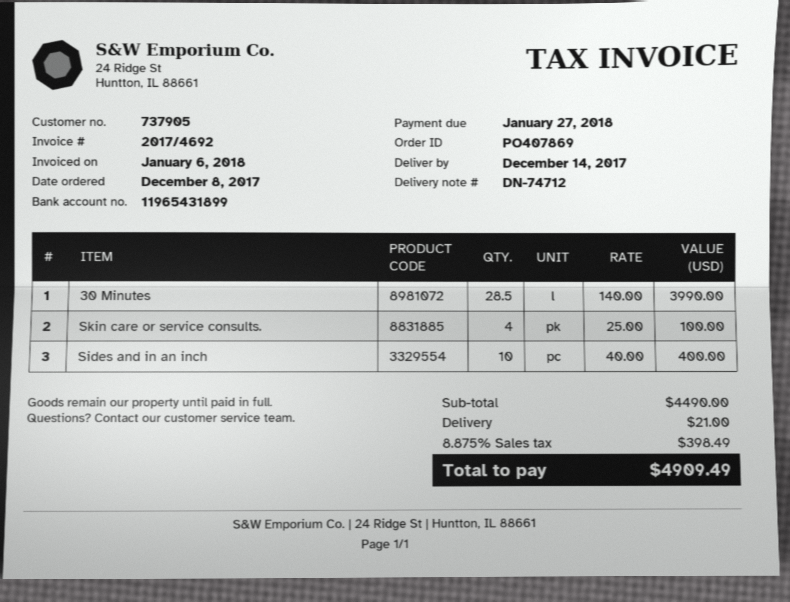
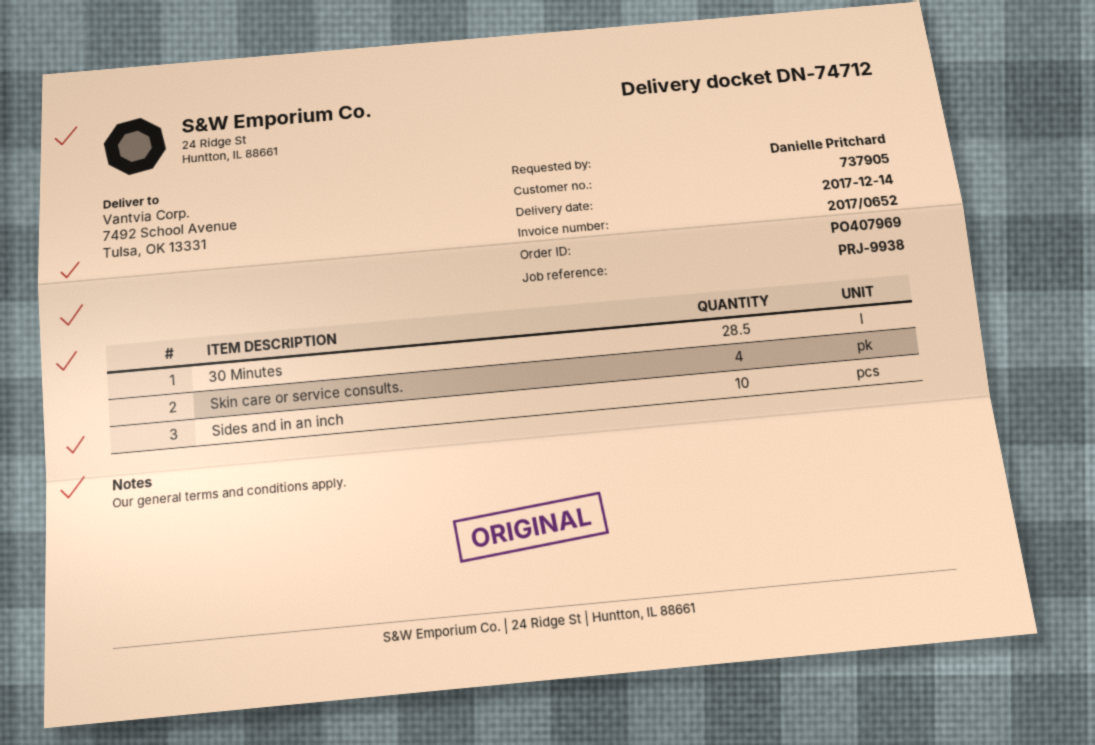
order number: PO407869 -> PO407969
invoice number: 2017/4692 -> 2017/0652

